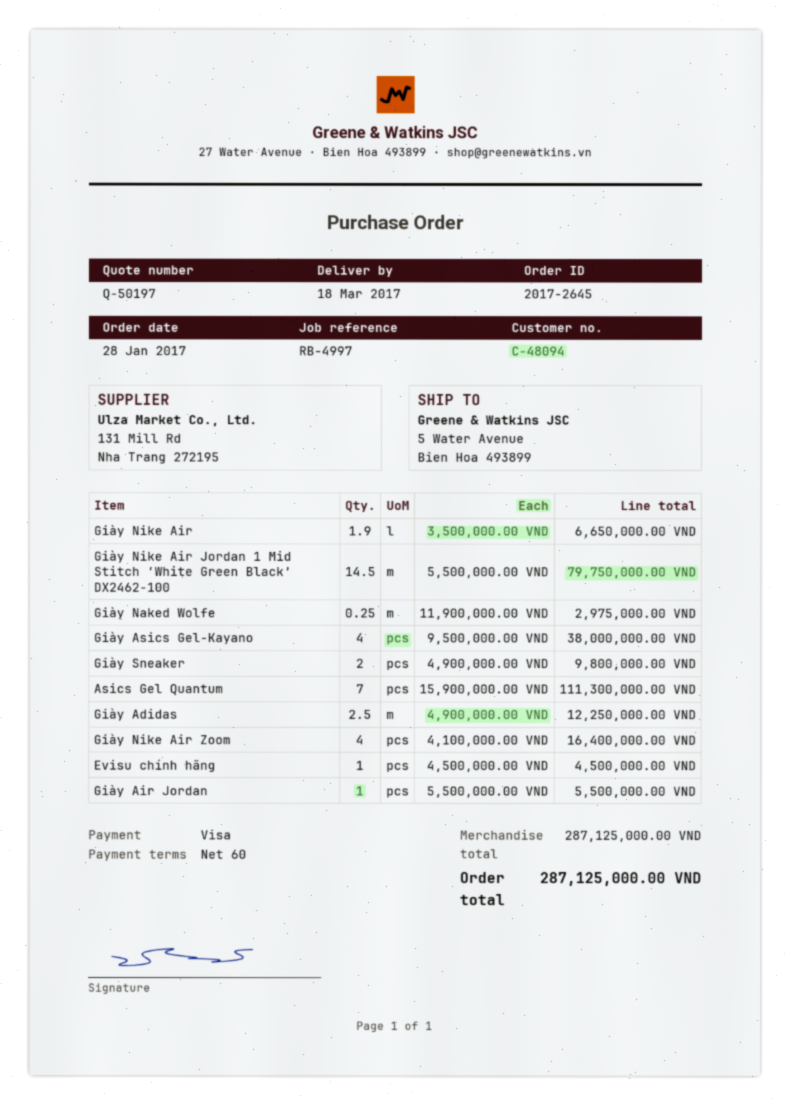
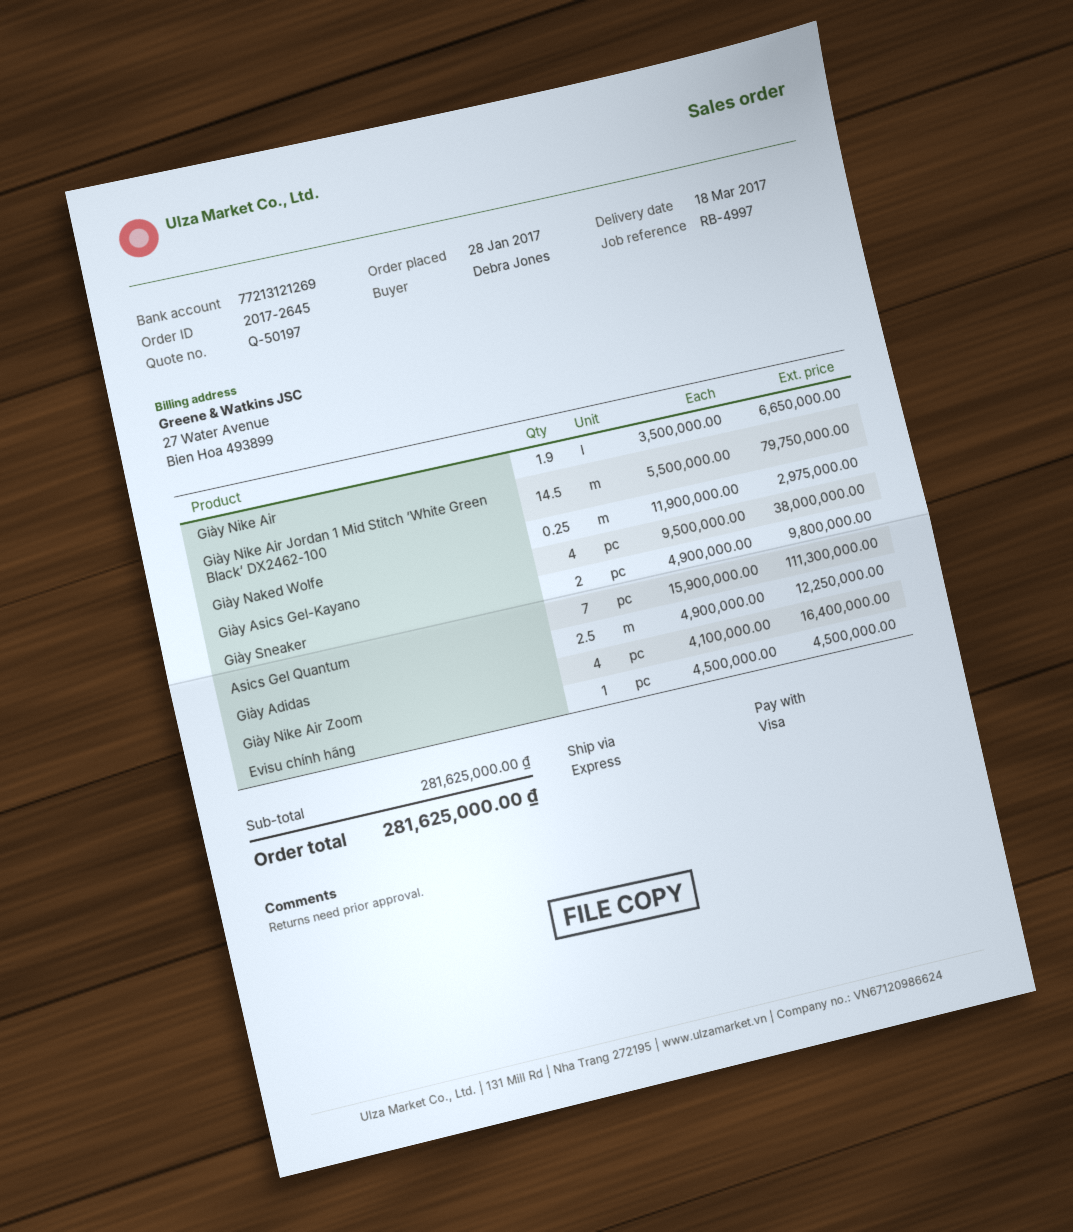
Giày Air Jordan: 1 x 5500000.00 = 5500000.00 -> none
subtotal: 287125000.00 -> 281625000.00
total: 287125000.00 -> 281625000.00

